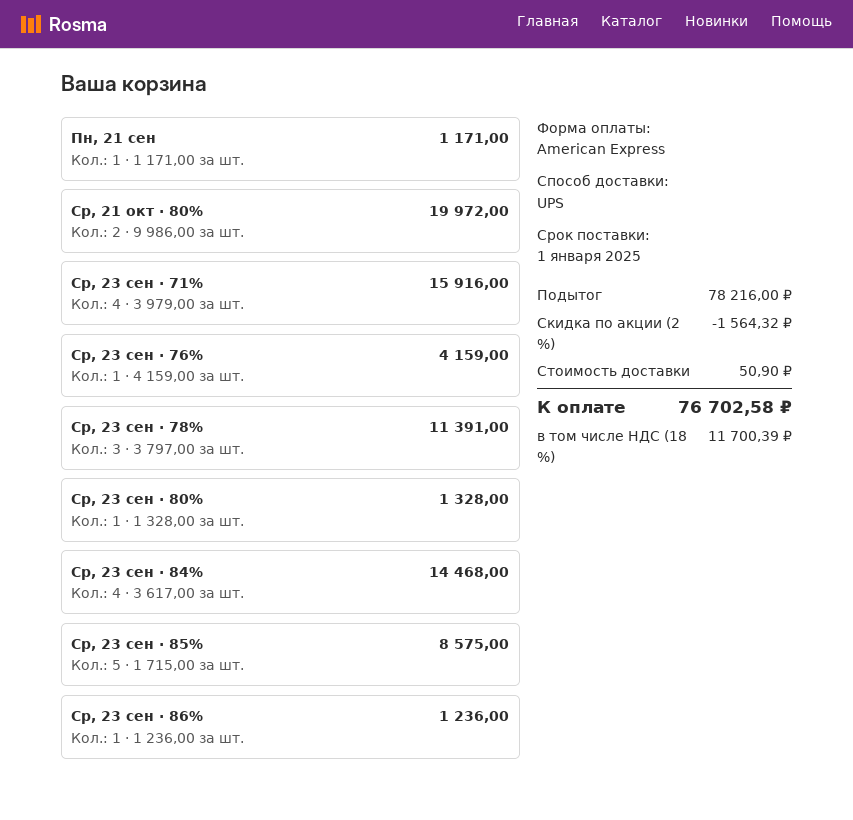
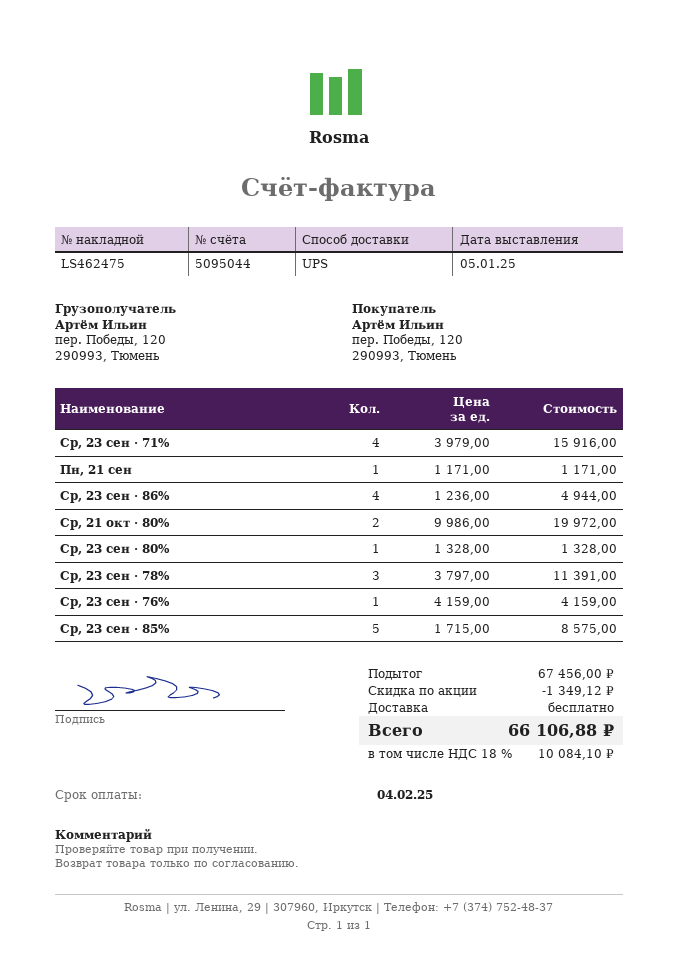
Ср, 23 сен · 84%: 4 x 3617.00 = 14468.00 -> none
Ср, 23 сен · 86%: 1 x 1236.00 = 1236.00 -> 4 x 1236.00 = 4944.00
subtotal: 78216.00 -> 67456.00
discount: 1564.32 -> 1349.12
shipping: 50.90 -> 0.00
tax: 18% = 11700.39 -> 18% = 10084.10
total: 76702.58 -> 66106.88

